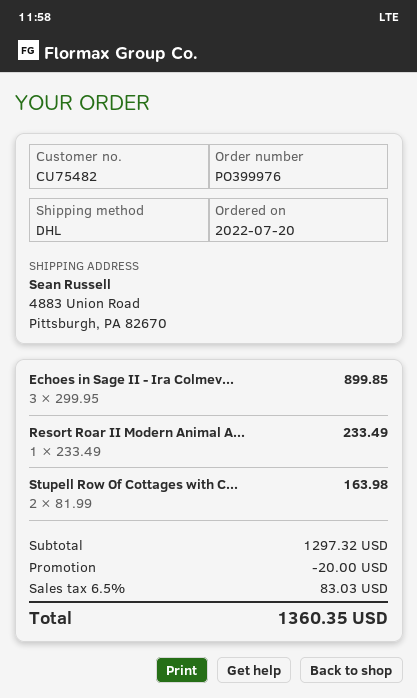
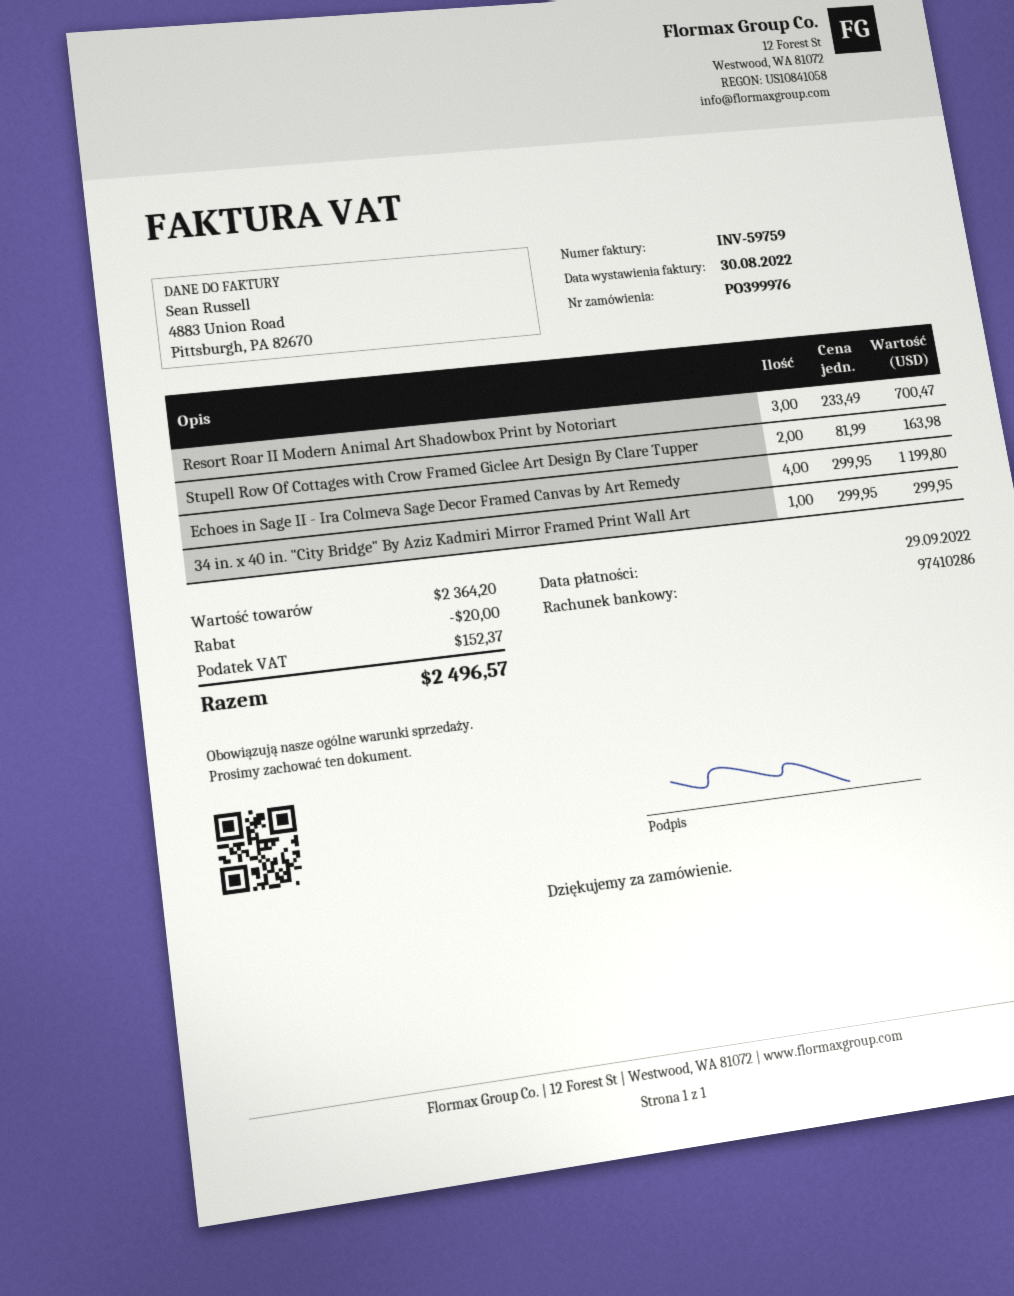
Echoes in Sage II - Ira Colmev...: 3 x 299.95 = 899.85 -> 4 x 299.95 = 1199.80
Resort Roar II Modern Animal A...: 1 x 233.49 = 233.49 -> 3 x 233.49 = 700.47
34 in. x 40 in. "City Bridge" By Aziz Kadmiri Mirror Framed Print Wall Art: none -> 1 x 299.95 = 299.95
subtotal: 1297.32 -> 2364.20
tax: 83.03 -> 152.37
total: 1360.35 -> 2496.57

